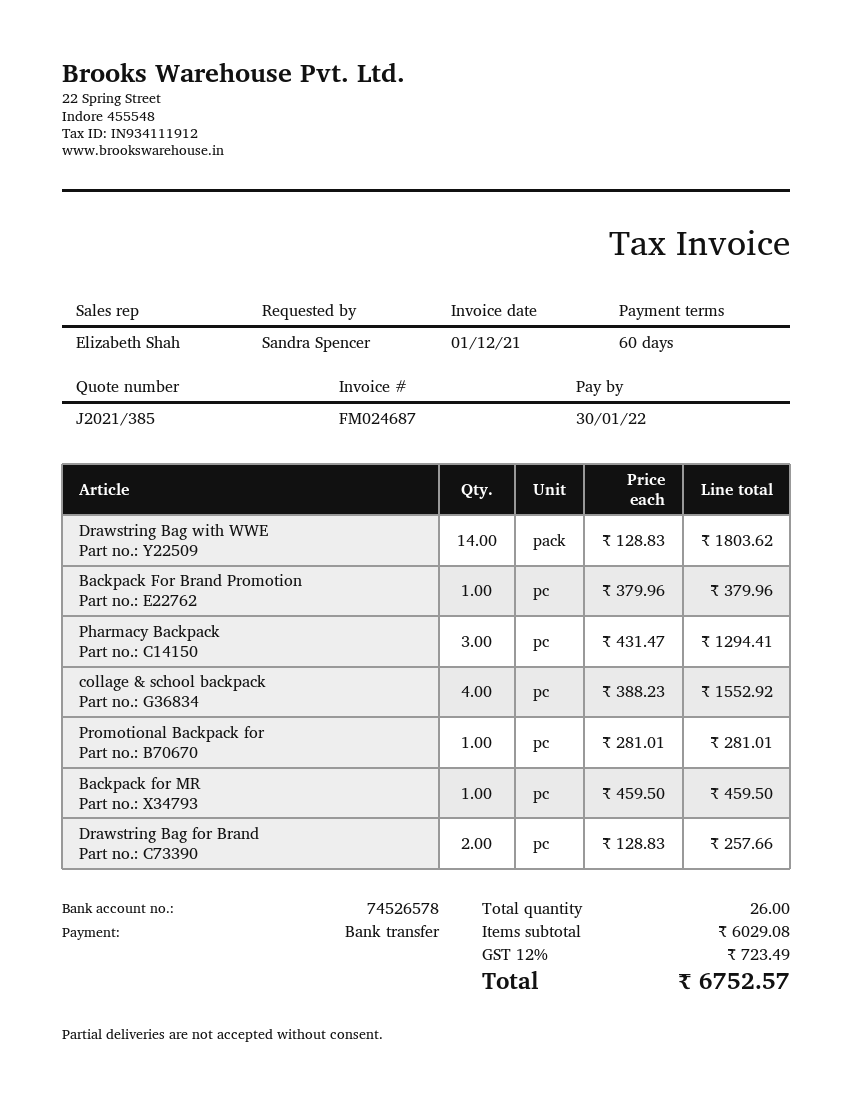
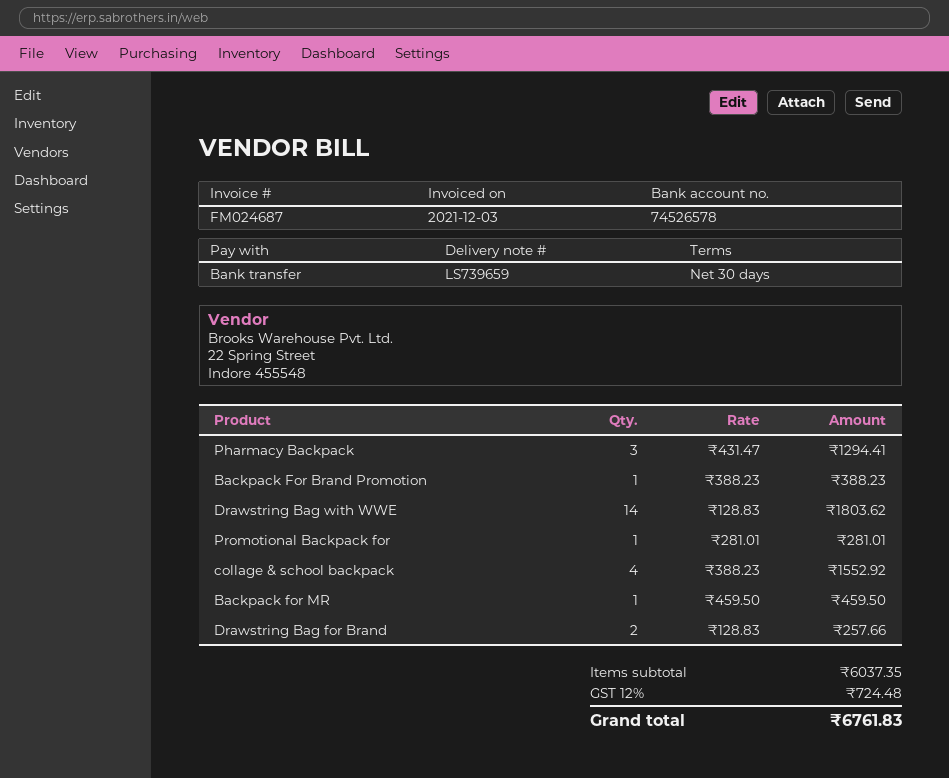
invoice date: 2021-12-01 -> 2021-12-03
payment terms: 60 days -> 30 days
Backpack For Brand Promotion: 1 x 379.96 = 379.96 -> 1 x 388.23 = 388.23
subtotal: 6029.08 -> 6037.35
tax: 12% = 723.49 -> 12% = 724.48
total: 6752.57 -> 6761.83

